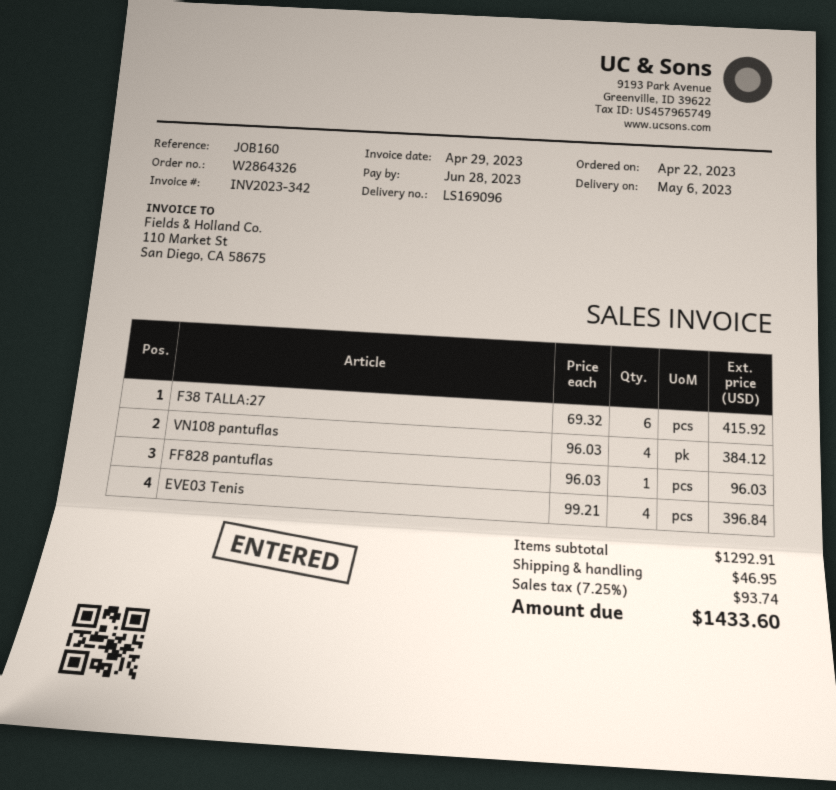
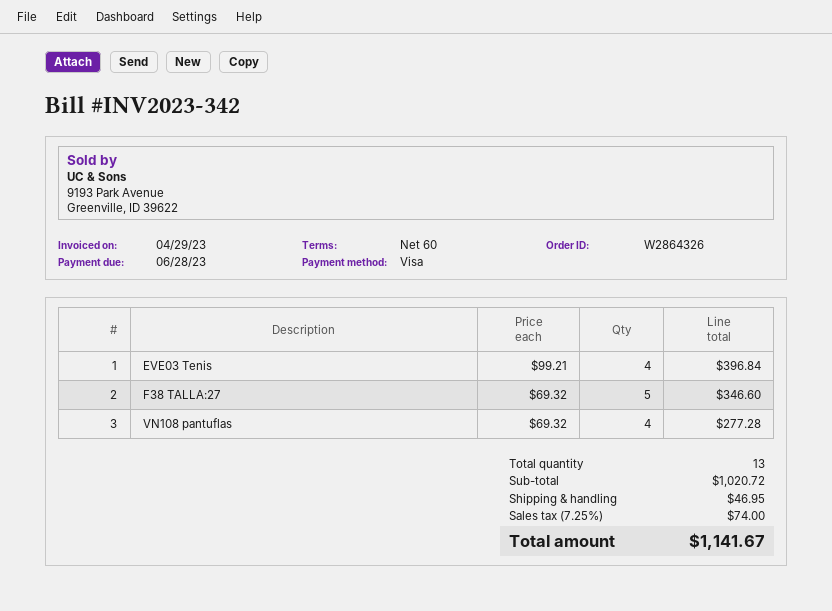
F38 TALLA:27: 6 x 69.32 = 415.92 -> 5 x 69.32 = 346.60
VN108 pantuflas: 4 x 96.03 = 384.12 -> 4 x 69.32 = 277.28
FF828 pantuflas: 1 x 96.03 = 96.03 -> none
subtotal: 1292.91 -> 1020.72
tax: 7.25% = 93.74 -> 7.25% = 74.00
total: 1433.60 -> 1141.67

